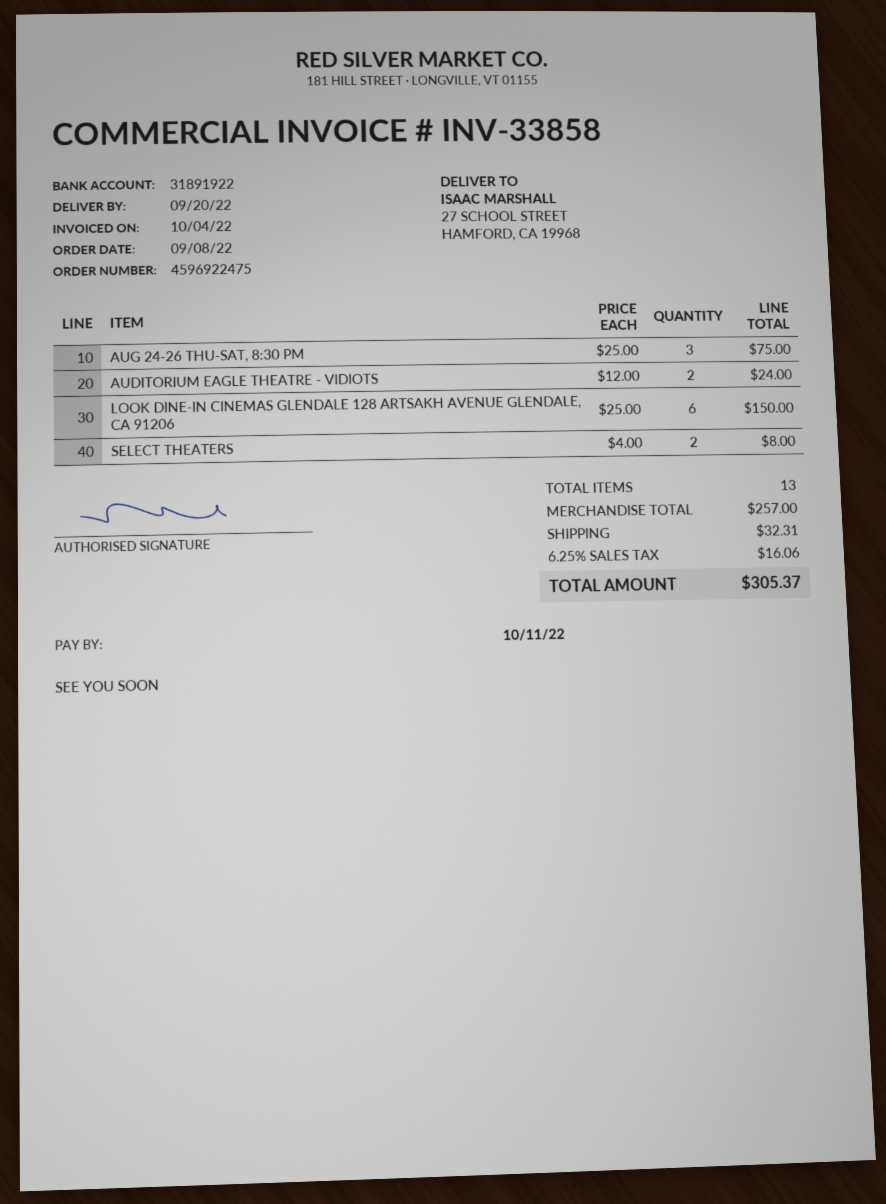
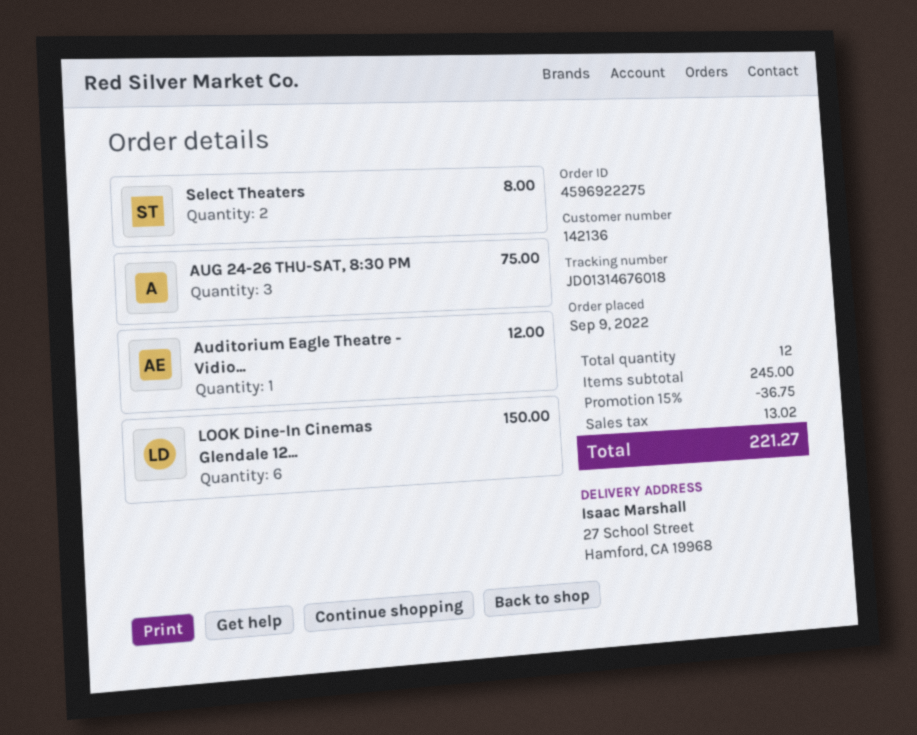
order number: 4596922475 -> 4596922275
order date: 2022-09-08 -> 2022-09-09
AUDITORIUM EAGLE THEATRE - VIDIOTS: 2 for 24.00 -> 1 for 12.00
total quantity: 13 -> 12
subtotal: 257.00 -> 245.00
discount: none -> 15% = 36.75
shipping: 32.31 -> none
tax: 16.06 -> 13.02
total: 305.37 -> 221.27

